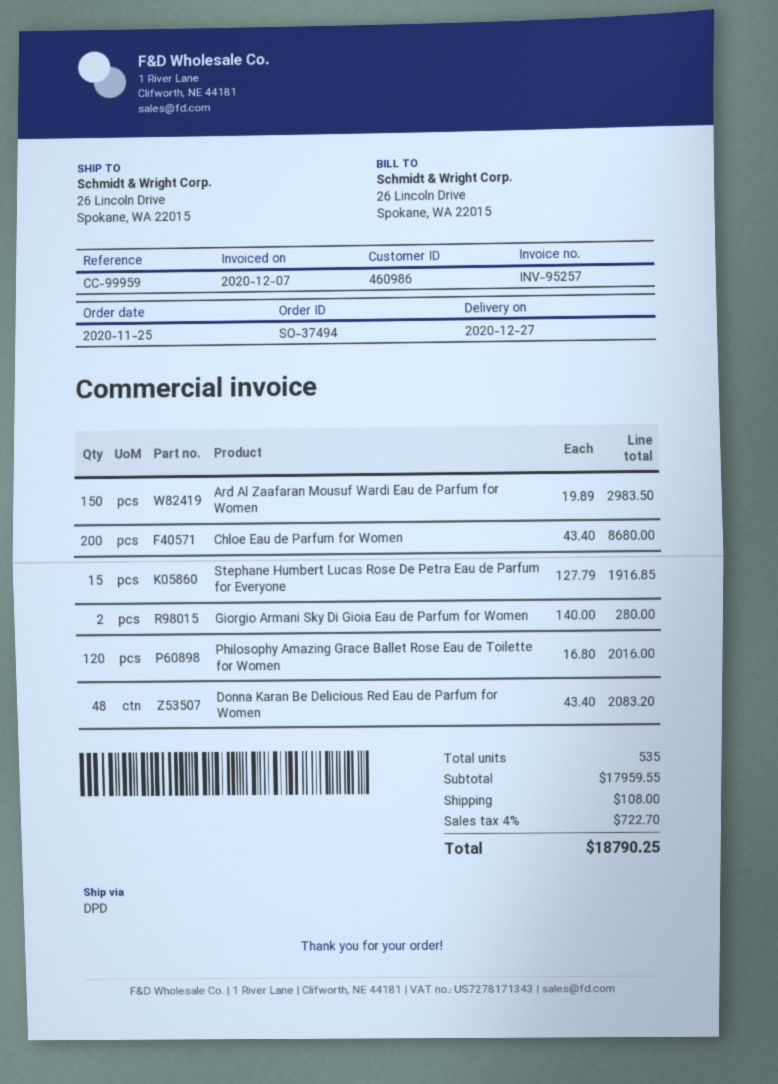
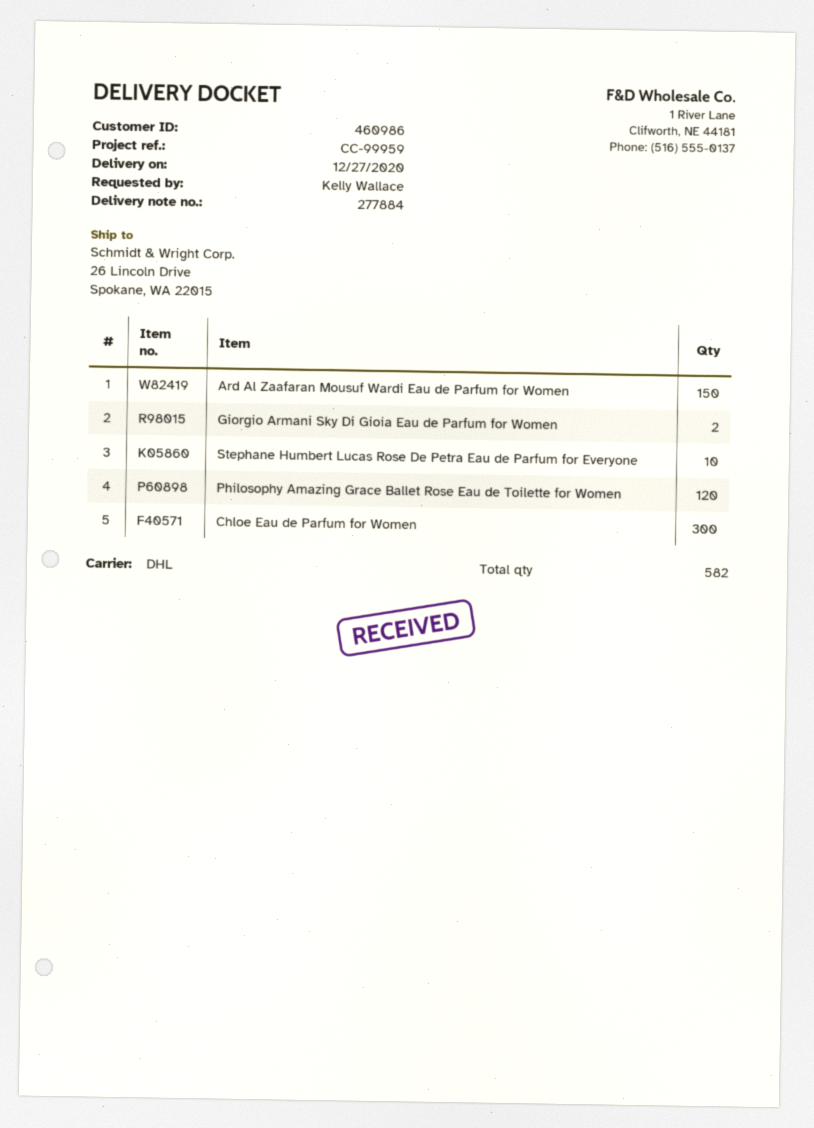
shipping method: DPD -> DHL
Chloe Eau de Parfum for Women: 200 -> 300
Stephane Humbert Lucas Rose De Petra Eau de Parfum for Everyone: 15 -> 10
Donna Karan Be Delicious Red Eau de Parfum for Women: 48 -> none
total quantity: 535 -> 582

